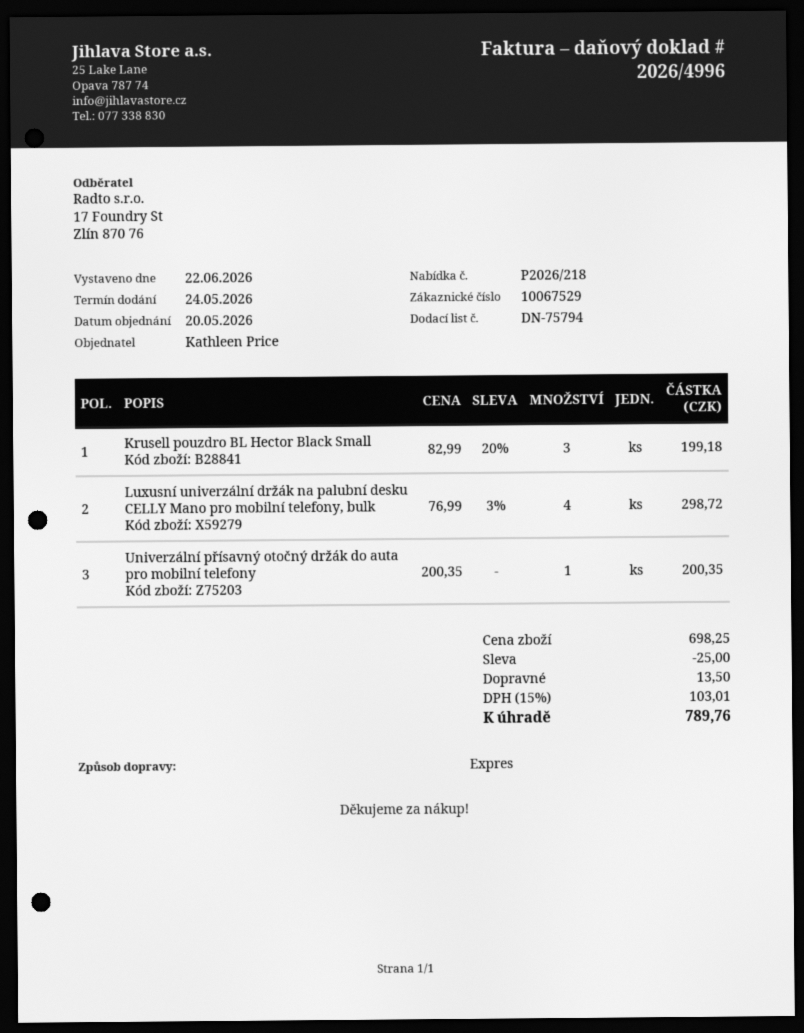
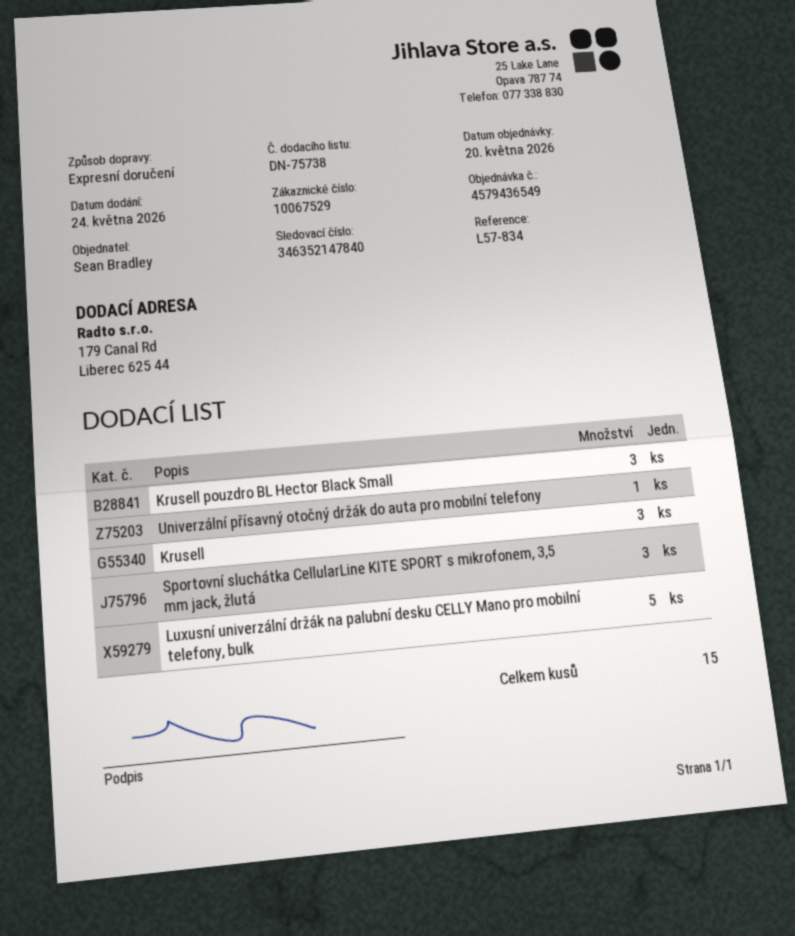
delivery note number: DN-75794 -> DN-75738
ordered by: Kathleen Price -> Sean Bradley
Luxusní univerzální držák na palubní desku CELLY Mano pro mobilní telefony, bulk: 4 -> 5
Krusell: none -> 3
Sportovní sluchátka CellularLine KITE SPORT s mikrofonem, 3,5 mm jack, žlutá: none -> 3

